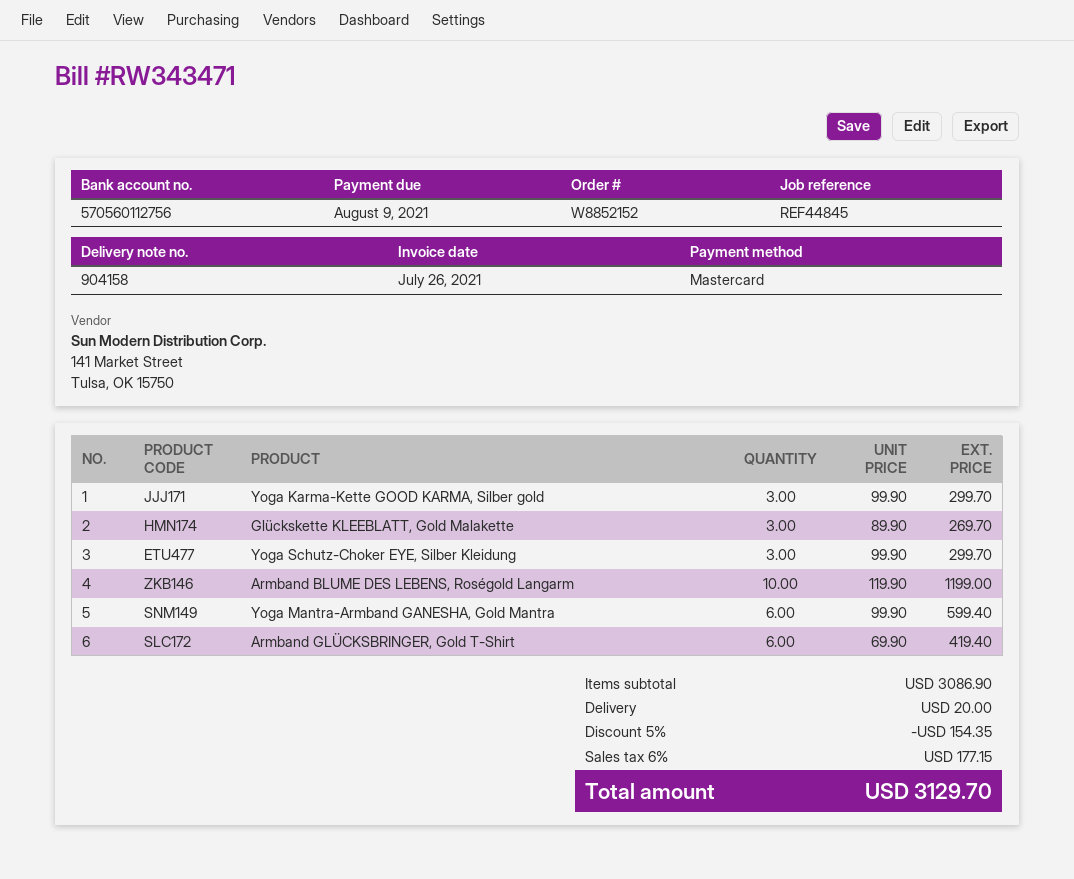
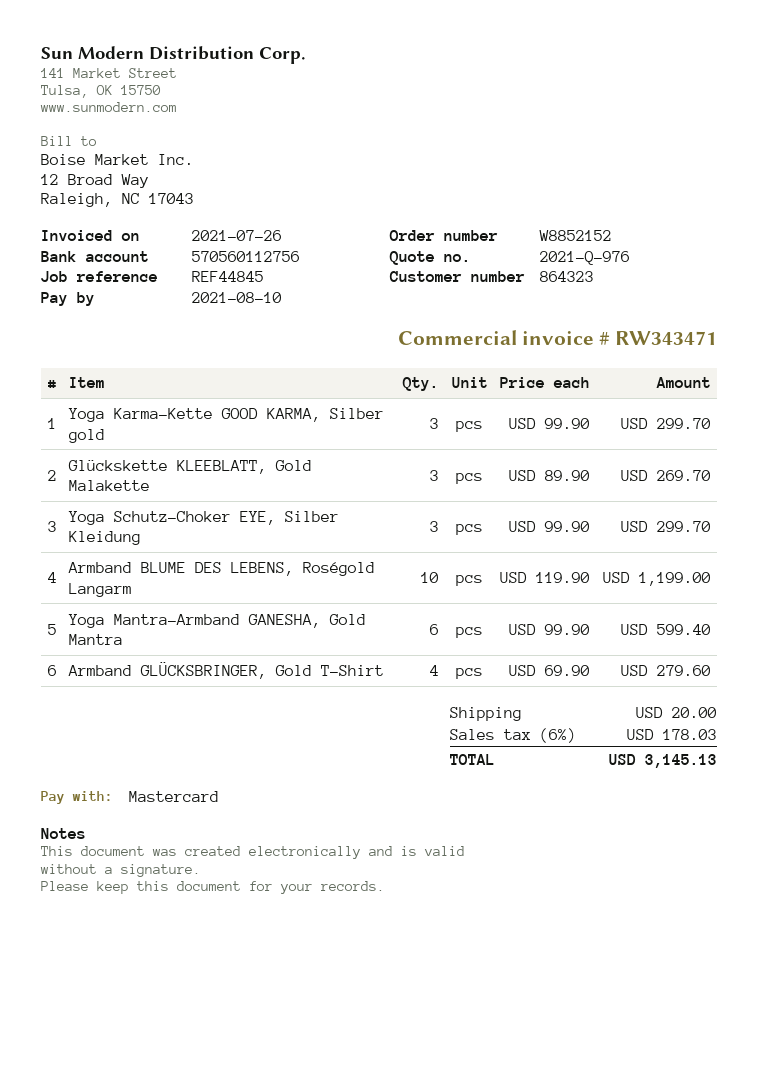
due date: 2021-08-09 -> 2021-08-10
Armband GLÜCKSBRINGER, Gold T-Shirt: 6 x 69.90 = 419.40 -> 4 x 69.90 = 279.60
discount: 5% = 154.35 -> none
tax: 6% = 177.15 -> 6% = 178.03
total: 3129.70 -> 3145.13

